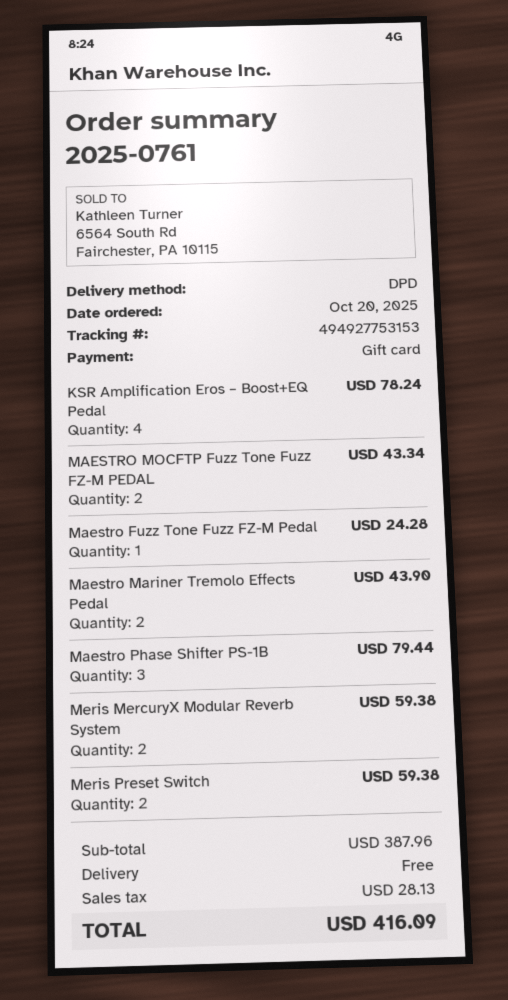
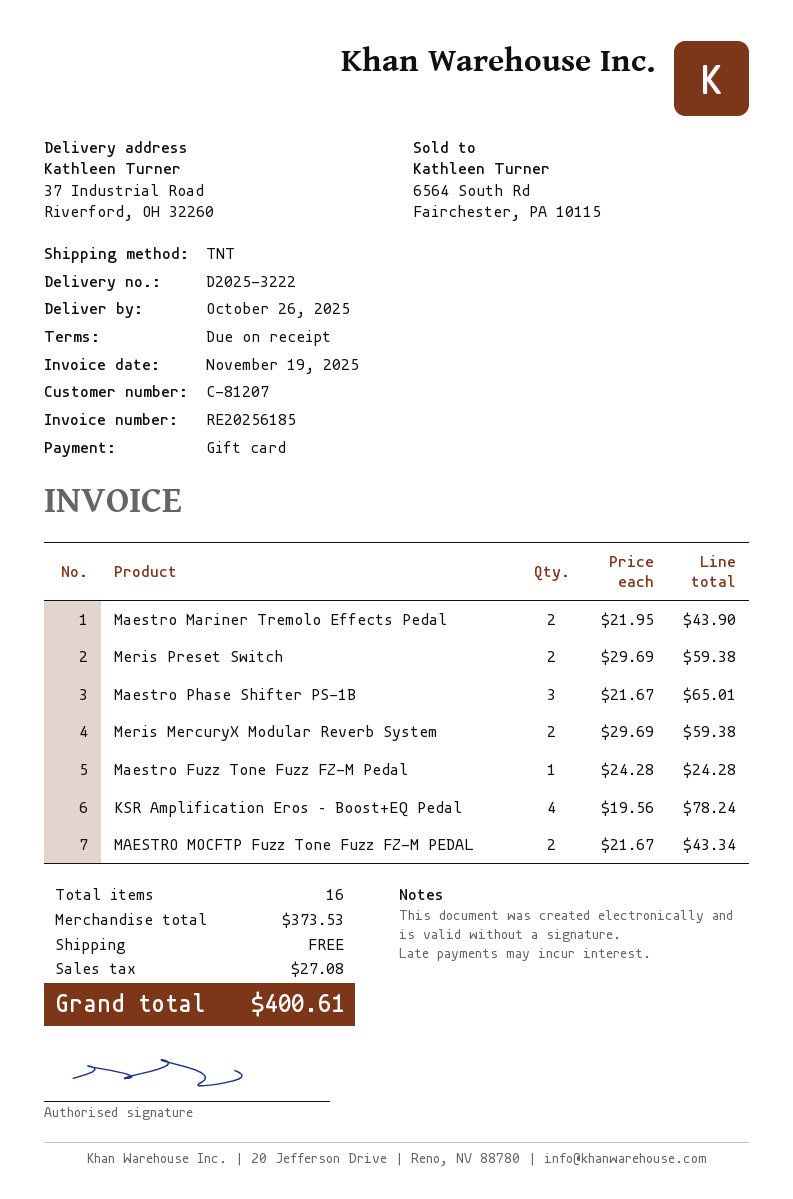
shipping method: DPD -> TNT
Maestro Phase Shifter PS-1B: 3 for 79.44 -> 3 for 65.01
subtotal: 387.96 -> 373.53
tax: 28.13 -> 27.08
total: 416.09 -> 400.61

